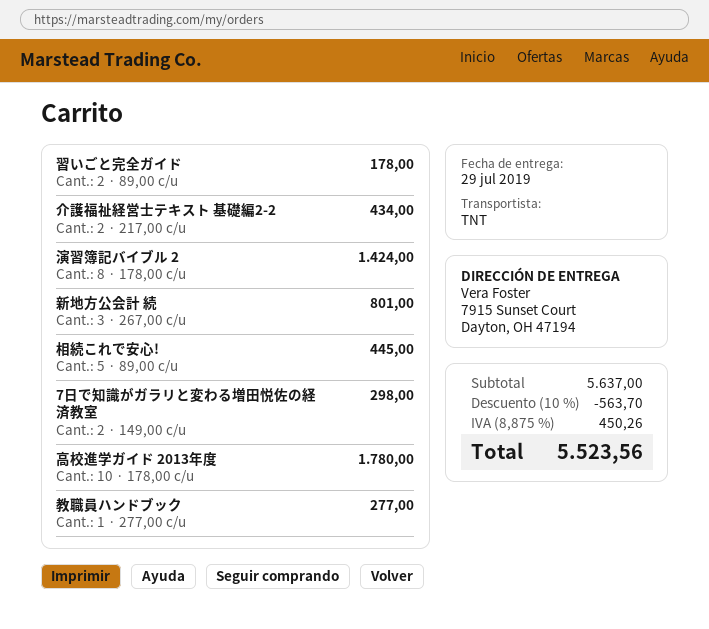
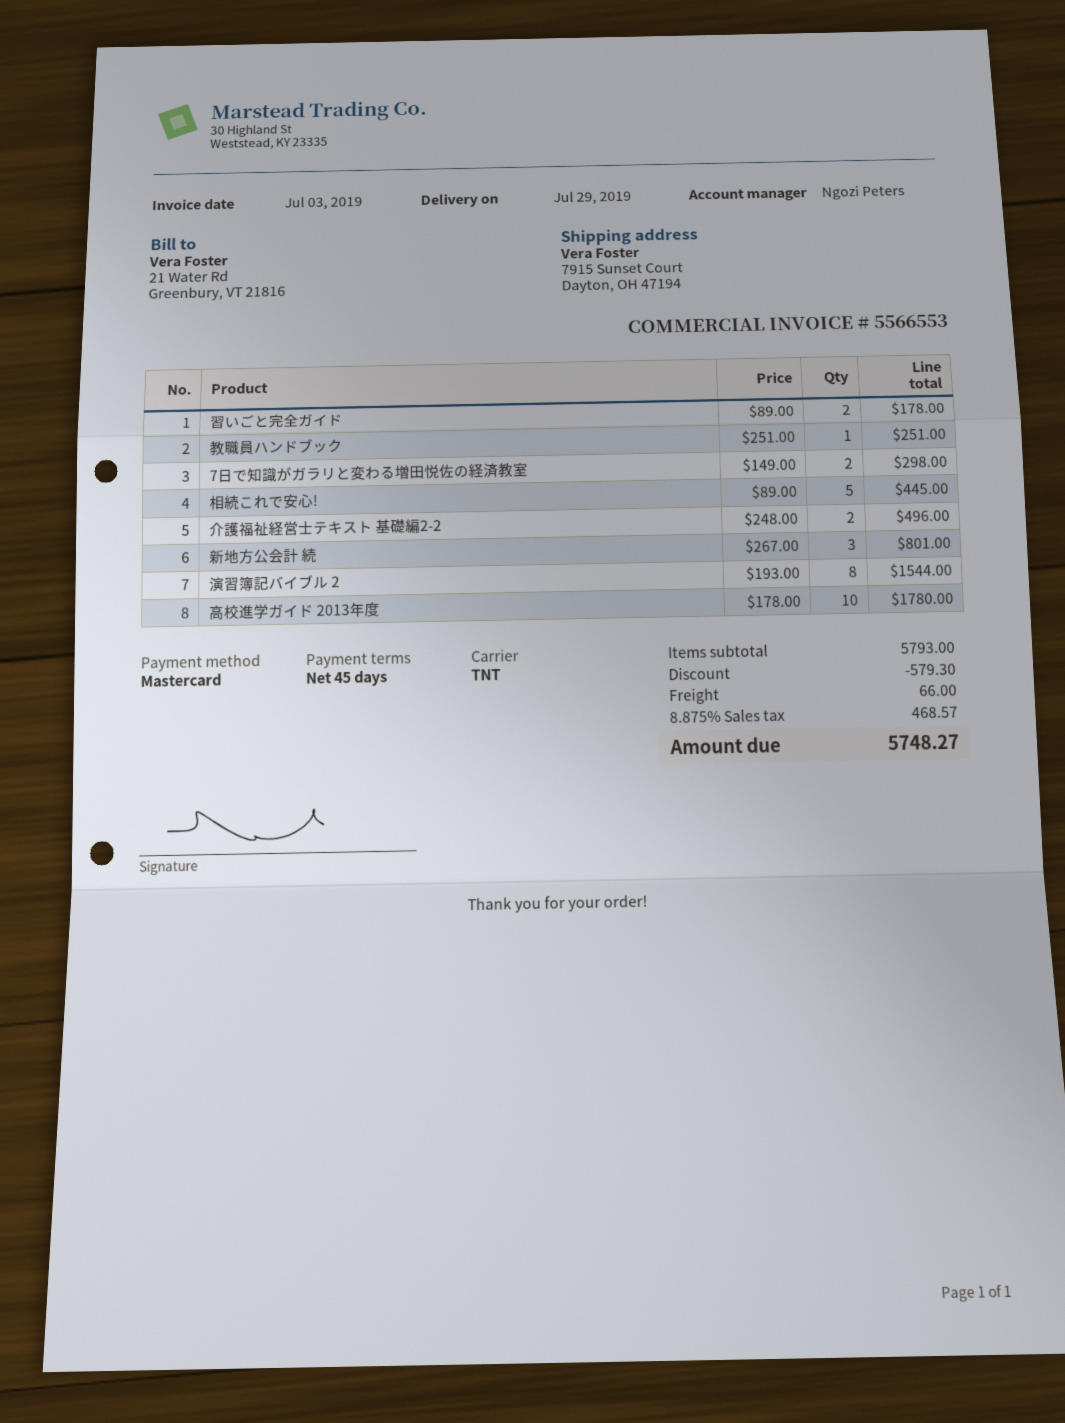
介護福祉経営士テキスト 基礎編2-2: 2 x 217.00 = 434.00 -> 2 x 248.00 = 496.00
演習簿記バイブル 2: 8 x 178.00 = 1424.00 -> 8 x 193.00 = 1544.00
教職員ハンドブック: 1 x 277.00 = 277.00 -> 1 x 251.00 = 251.00
subtotal: 5637.00 -> 5793.00
discount: 563.70 -> 579.30
shipping: none -> 66.00
tax: 8.875% = 450.26 -> 8.875% = 468.57
total: 5523.56 -> 5748.27

